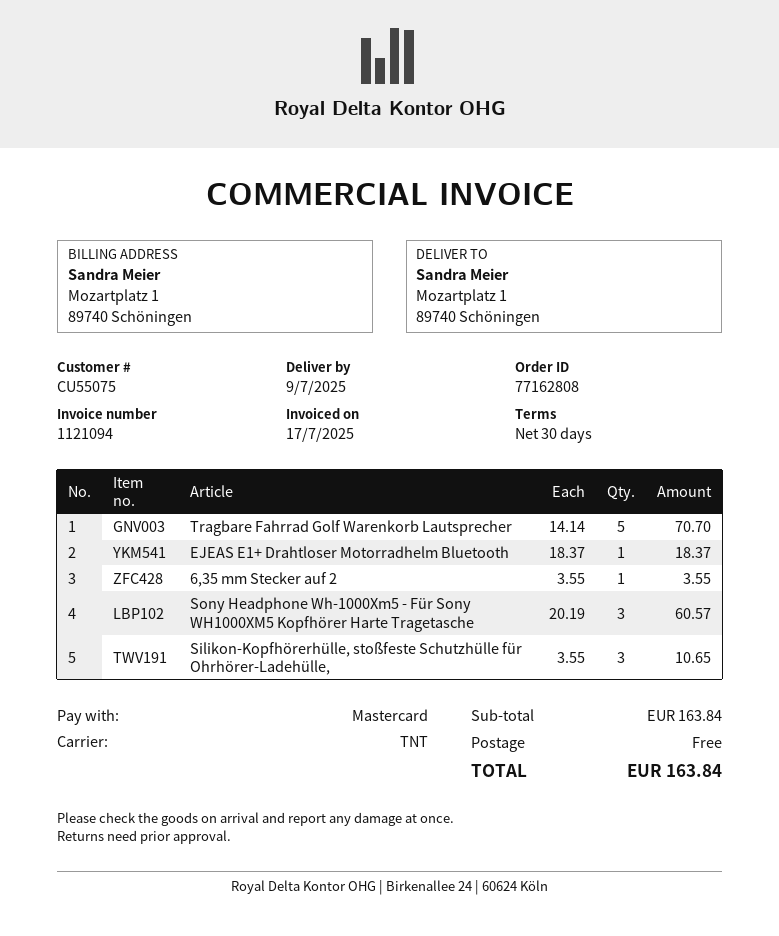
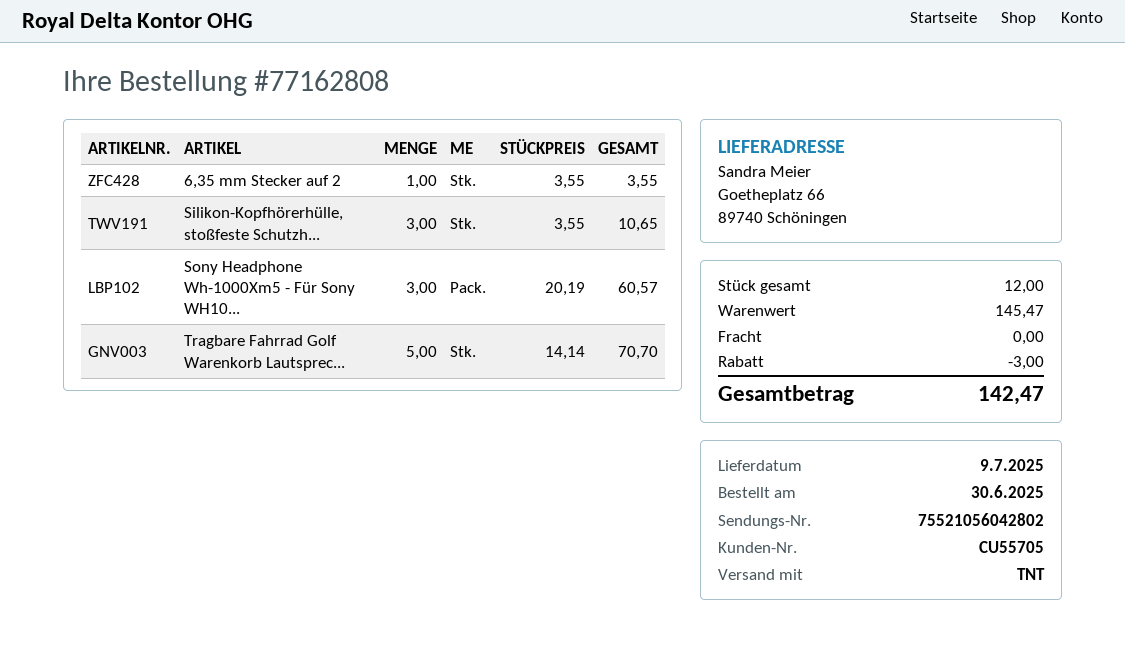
customer number: CU55075 -> CU55705
ship to: Mozartplatz 1, 89740 Schöningen -> Goetheplatz 66, 89740 Schöningen
EJEAS E1+ Drahtloser Motorradhelm Bluetooth: 1 x 18.37 = 18.37 -> none
subtotal: 163.84 -> 145.47
discount: none -> 3.00
total: 163.84 -> 142.47

